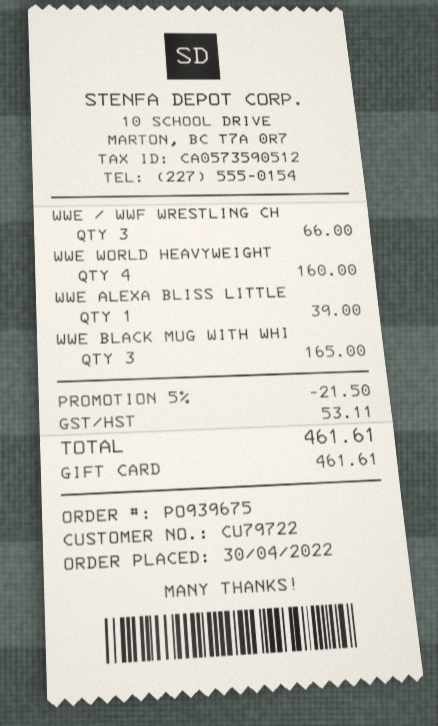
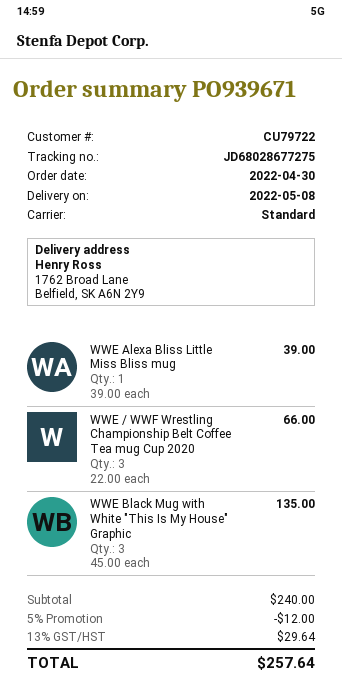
order number: PO939675 -> PO939671
WWE WORLD HEAVYWEIGHT: 4 for 160.00 -> none
WWE BLACK MUG WITH WHI: 3 for 165.00 -> 3 for 135.00
discount: 5% = 21.50 -> 5% = 12.00
tax: 53.11 -> 29.64
total: 461.61 -> 257.64

